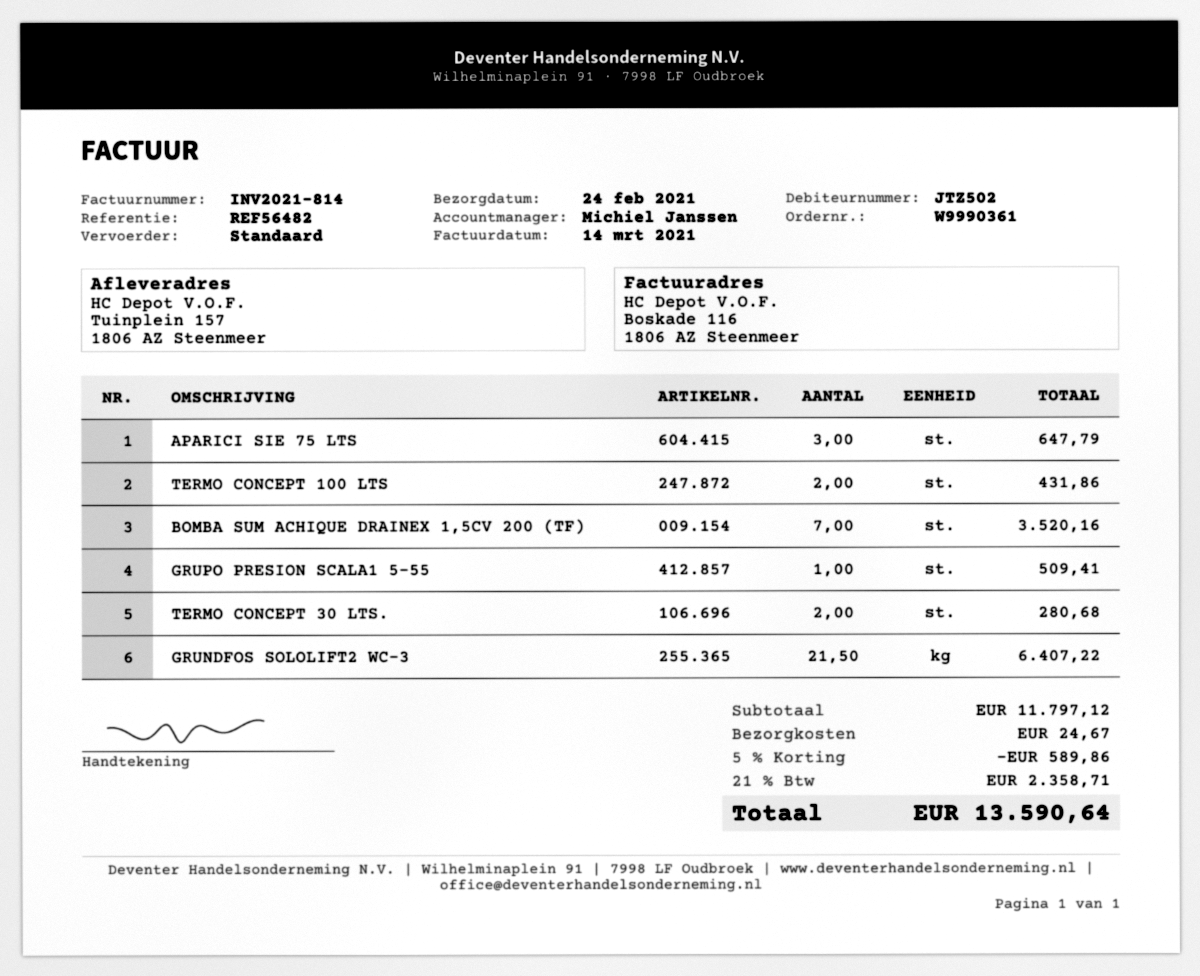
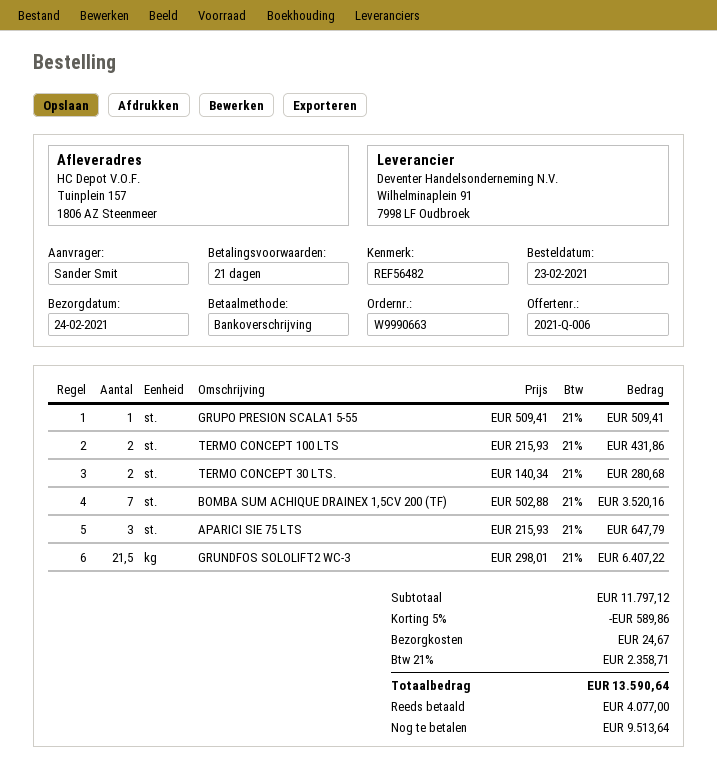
order number: W9990361 -> W9990663

